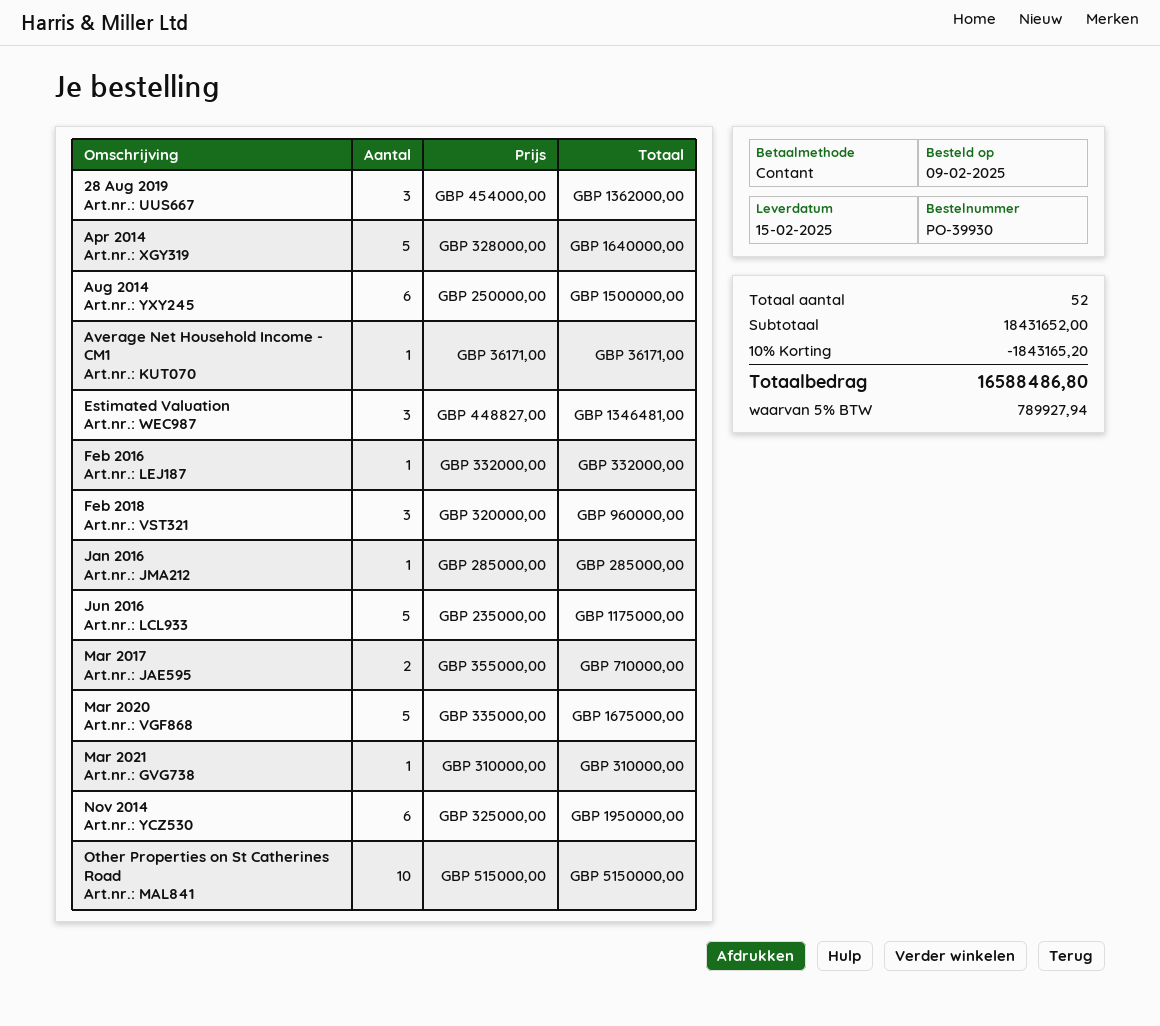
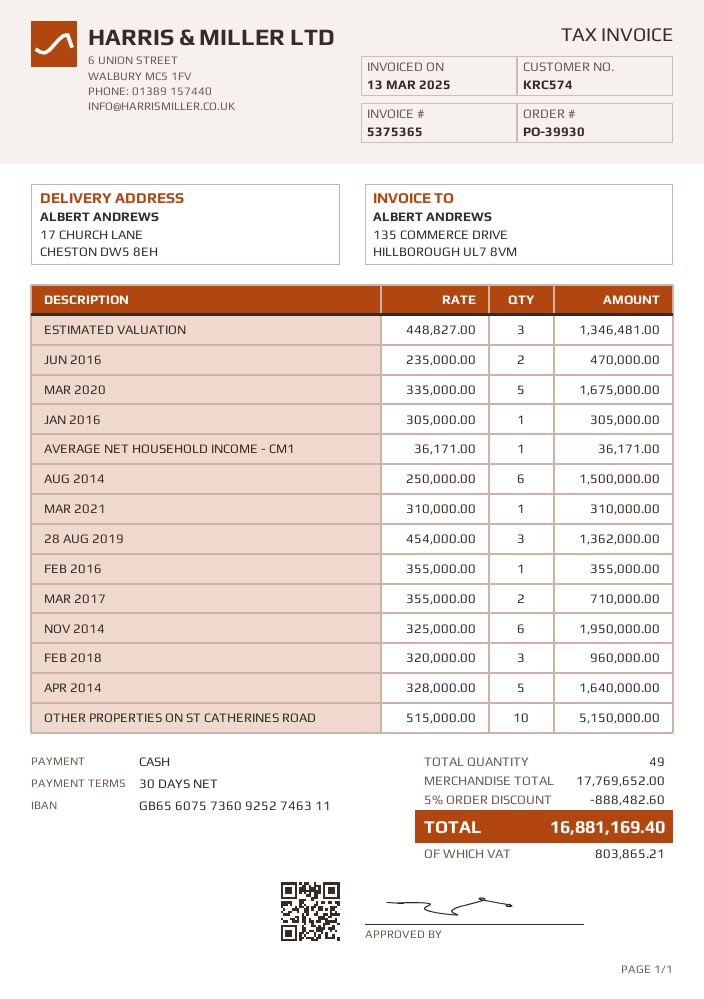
Feb 2016: 1 x 332000.00 = 332000.00 -> 1 x 355000.00 = 355000.00
Jan 2016: 1 x 285000.00 = 285000.00 -> 1 x 305000.00 = 305000.00
Jun 2016: 5 x 235000.00 = 1175000.00 -> 2 x 235000.00 = 470000.00
total quantity: 52 -> 49
subtotal: 18431652.00 -> 17769652.00
discount: 10% = 1843165.20 -> 5% = 888482.60
tax: 789927.94 -> 803865.21
total: 16588486.80 -> 16881169.40

